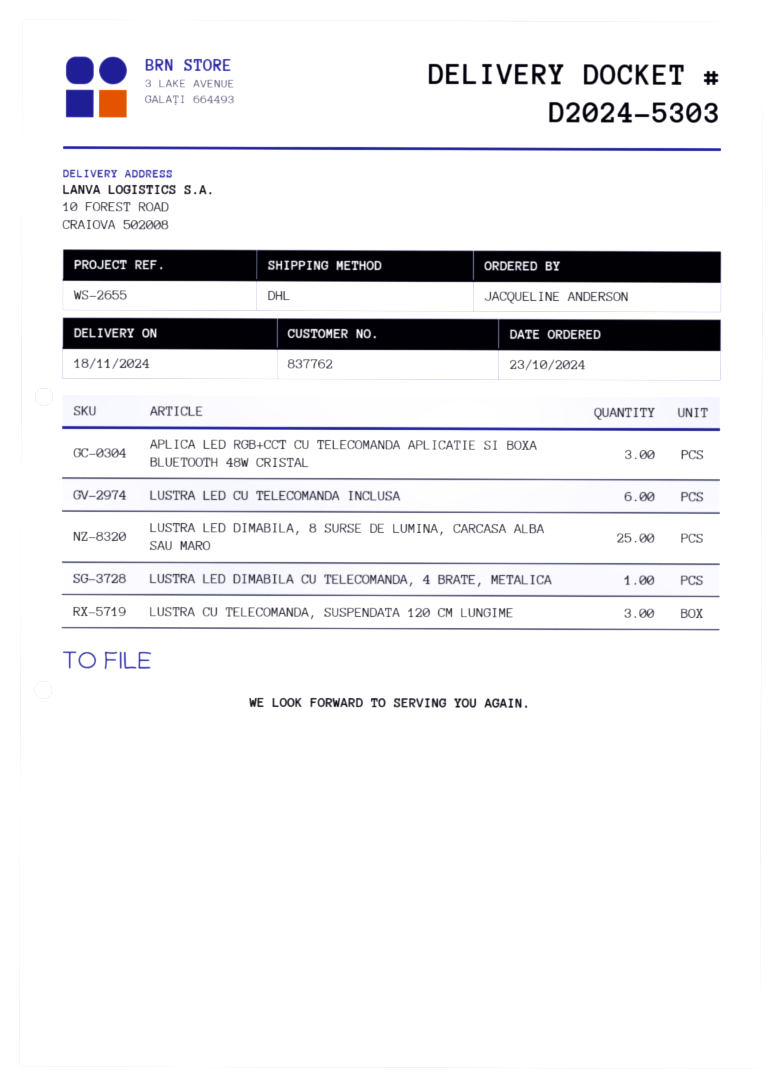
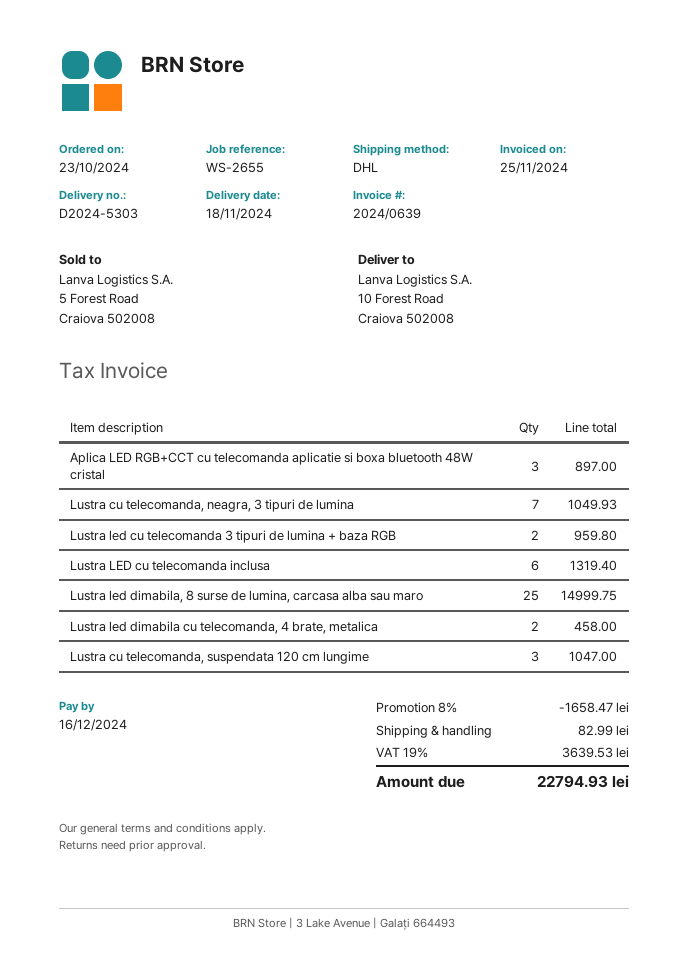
LUSTRA LED DIMABILA CU TELECOMANDA, 4 BRATE, METALICA: 1 -> 2
Lustra cu telecomanda, neagra, 3 tipuri de lumina: none -> 7
Lustra led cu telecomanda 3 tipuri de lumina + baza RGB: none -> 2

